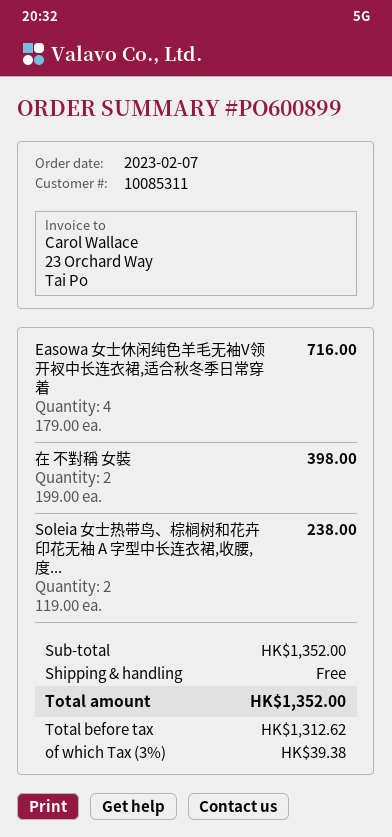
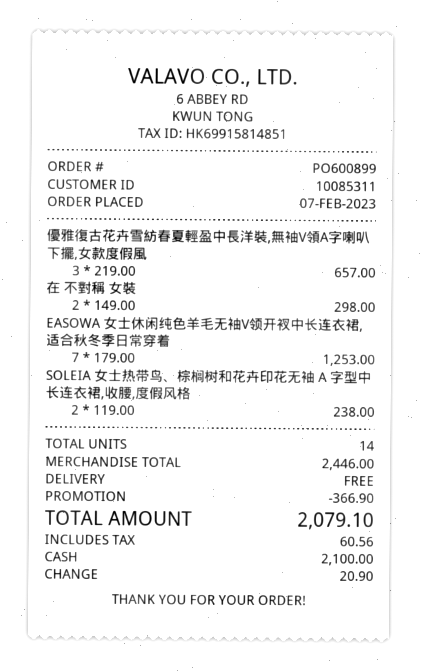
Easowa 女士休闲纯色羊毛无袖V领开衩中长连衣裙,适合秋冬季日常穿着: 4 x 179.00 = 716.00 -> 7 x 179.00 = 1253.00
在 不對稱 女裝: 2 x 199.00 = 398.00 -> 2 x 149.00 = 298.00
優雅復古花卉雪紡春夏輕盈中長洋裝,無袖V領A字喇叭下擺,女款度假風: none -> 3 x 219.00 = 657.00
subtotal: 1352.00 -> 2446.00
discount: none -> 366.90
tax: 39.38 -> 60.56
total: 1352.00 -> 2079.10

